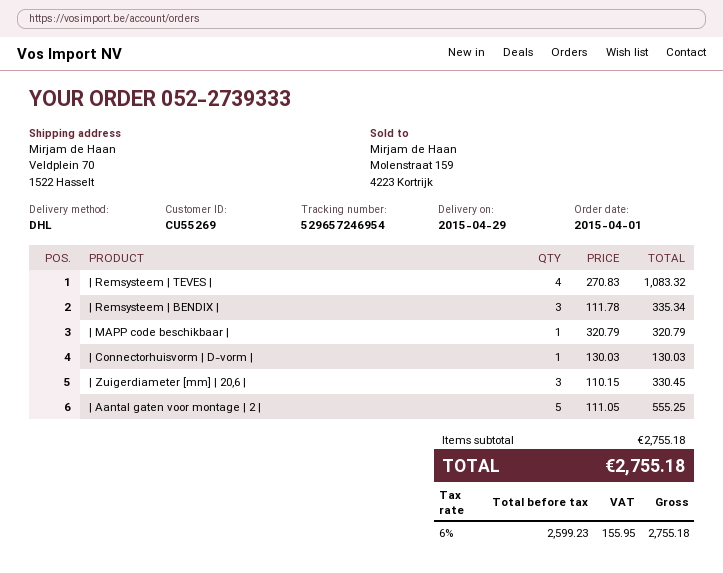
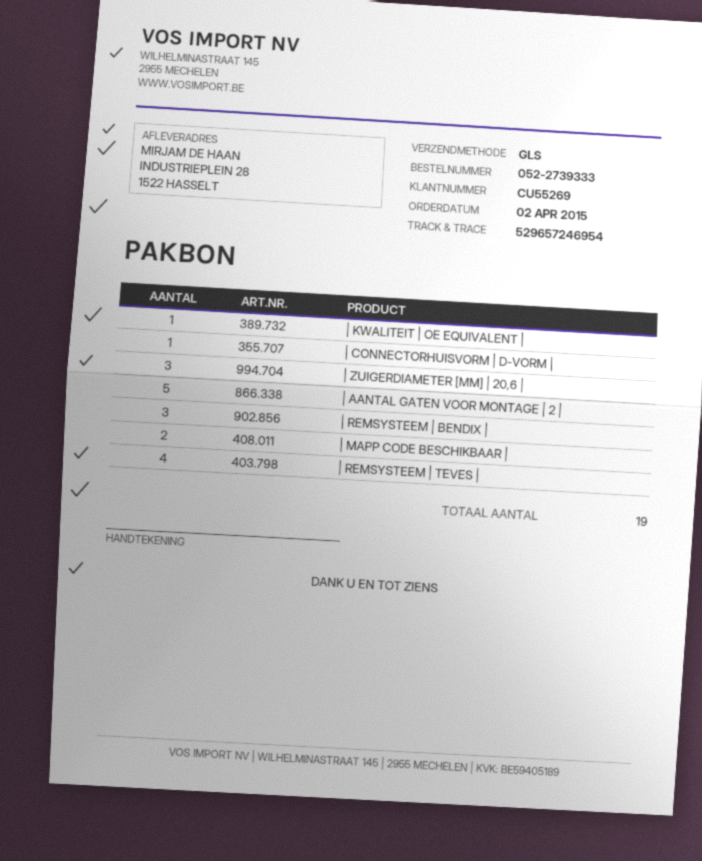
order date: 2015-04-01 -> 2015-04-02
shipping method: DHL -> GLS
ship to: Veldplein 70, 1522 Hasselt -> INDUSTRIEPLEIN 28, 1522 HASSELT
| MAPP code beschikbaar |: 1 -> 2
| KWALITEIT | OE EQUIVALENT |: none -> 1

